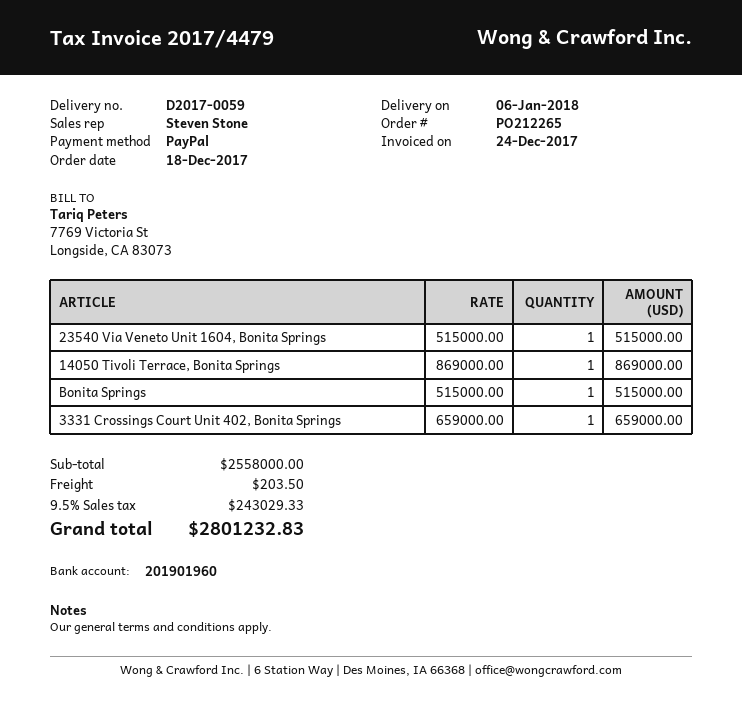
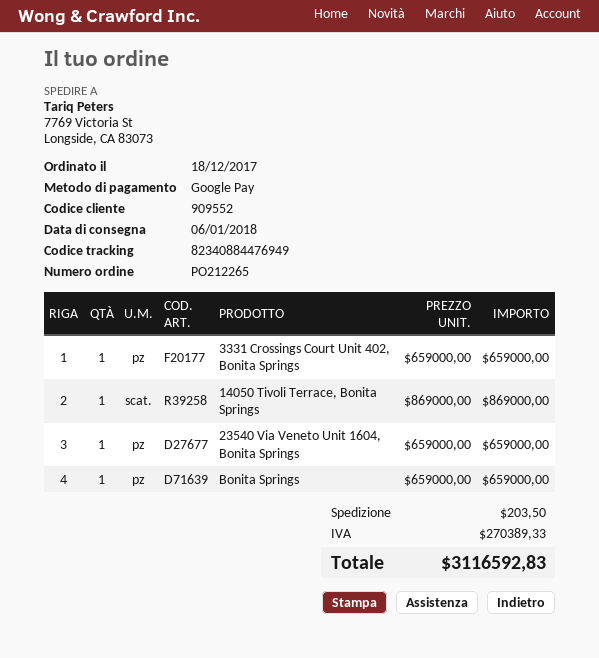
payment method: PayPal -> Google Pay
23540 Via Veneto Unit 1604, Bonita Springs: 1 x 515000.00 = 515000.00 -> 1 x 659000.00 = 659000.00
Bonita Springs: 1 x 515000.00 = 515000.00 -> 1 x 659000.00 = 659000.00
tax: 243029.33 -> 270389.33
total: 2801232.83 -> 3116592.83

